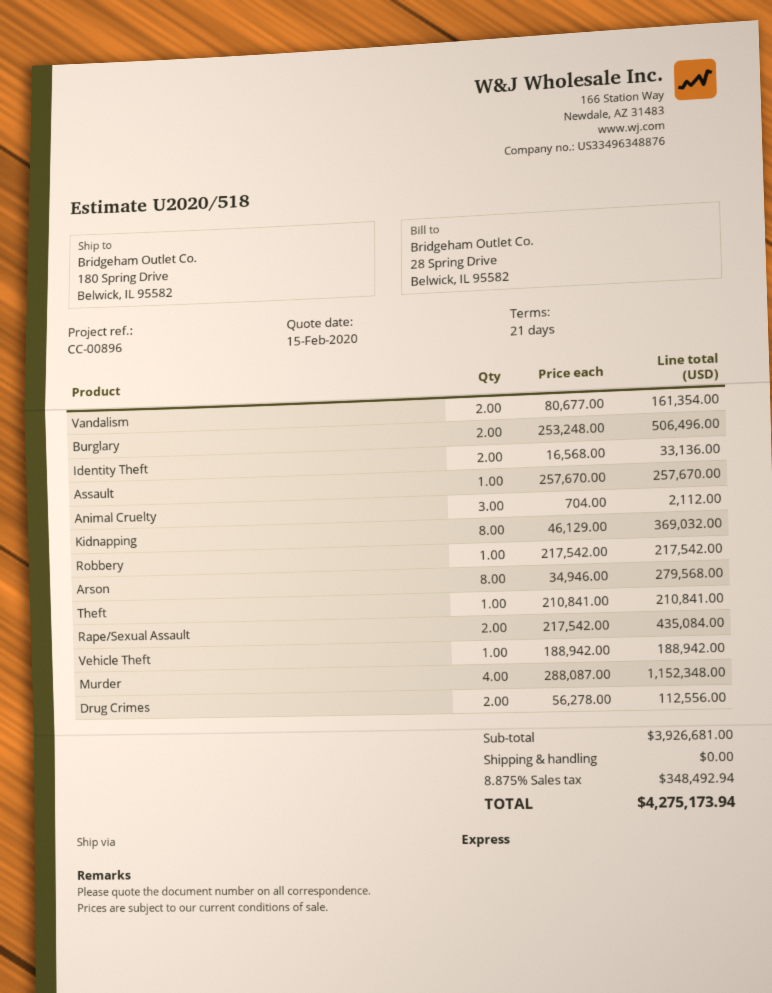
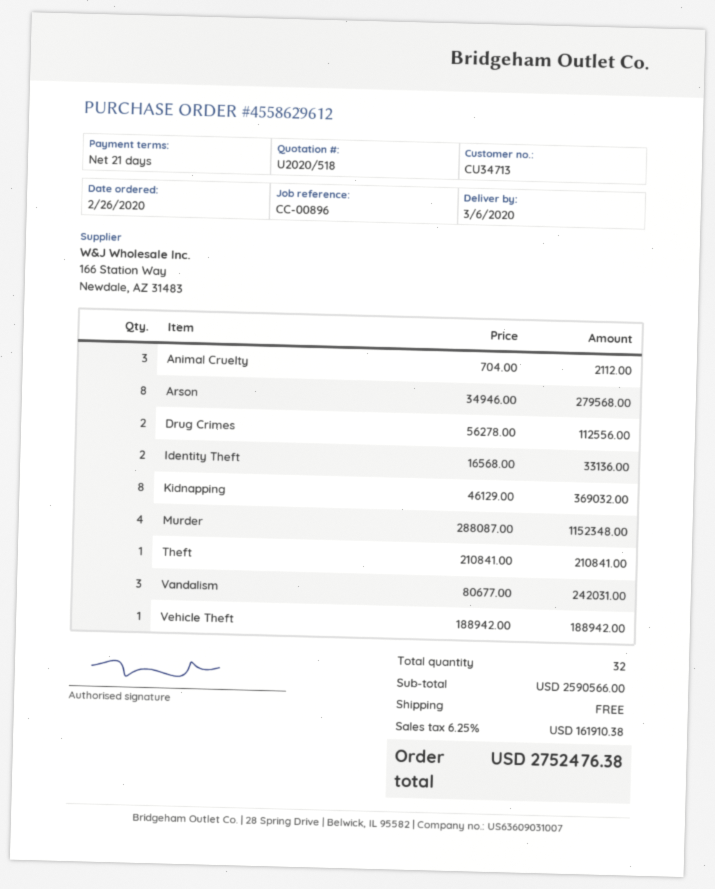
Vandalism: 2 x 80677.00 = 161354.00 -> 3 x 80677.00 = 242031.00
Burglary: 2 x 253248.00 = 506496.00 -> none
Assault: 1 x 257670.00 = 257670.00 -> none
Robbery: 1 x 217542.00 = 217542.00 -> none
Rape/Sexual Assault: 2 x 217542.00 = 435084.00 -> none
subtotal: 3926681.00 -> 2590566.00
tax: 8.875% = 348492.94 -> 6.25% = 161910.38
total: 4275173.94 -> 2752476.38

